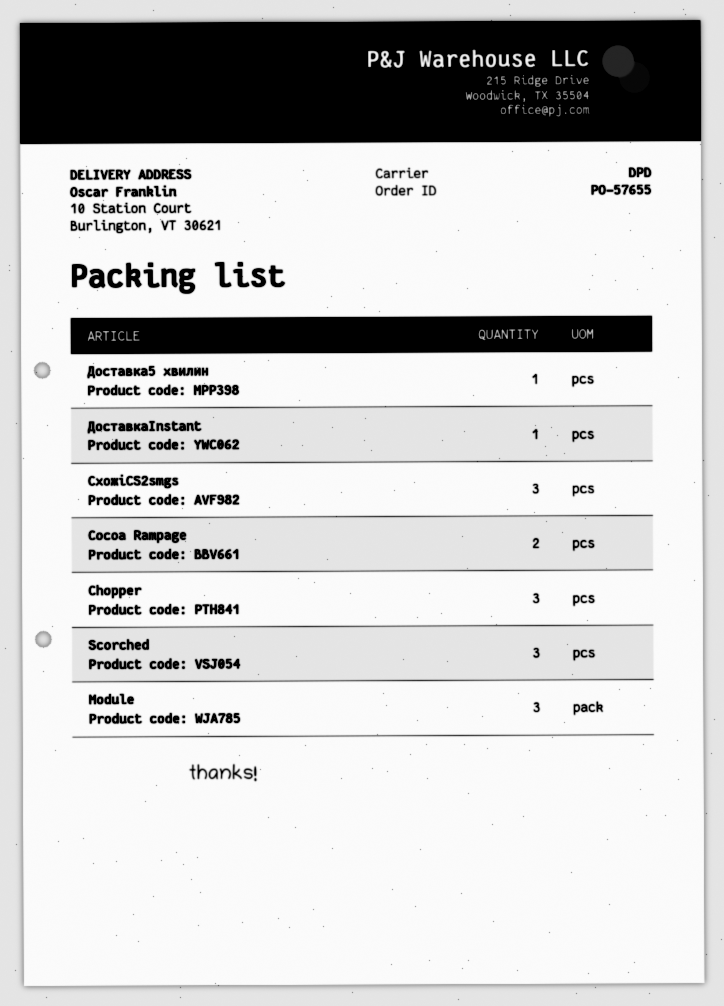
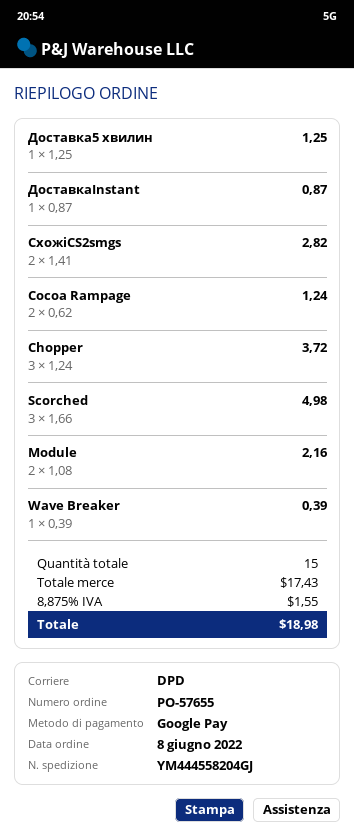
СхожіCS2smgs: 3 -> 2
Module: 3 -> 2
Wave Breaker: none -> 1

